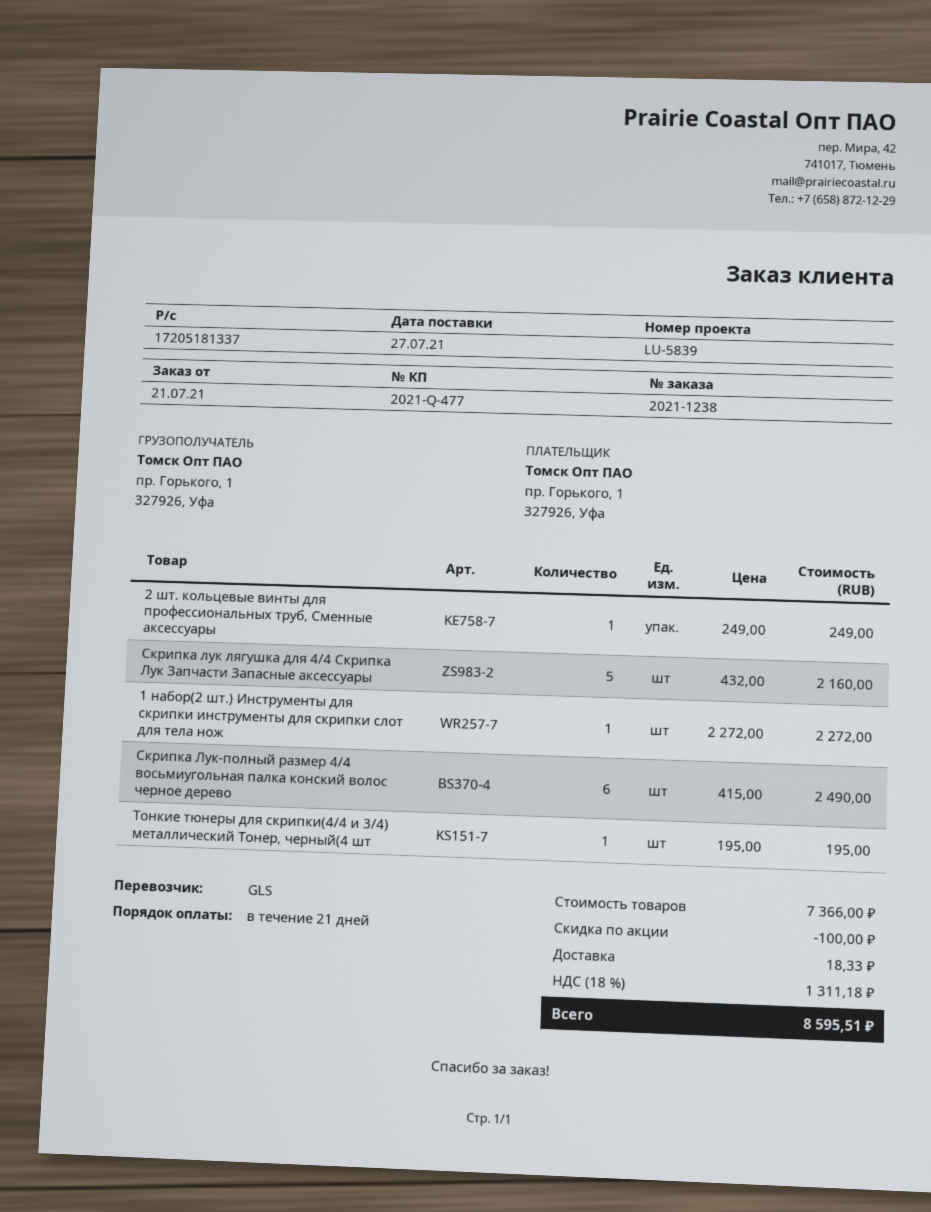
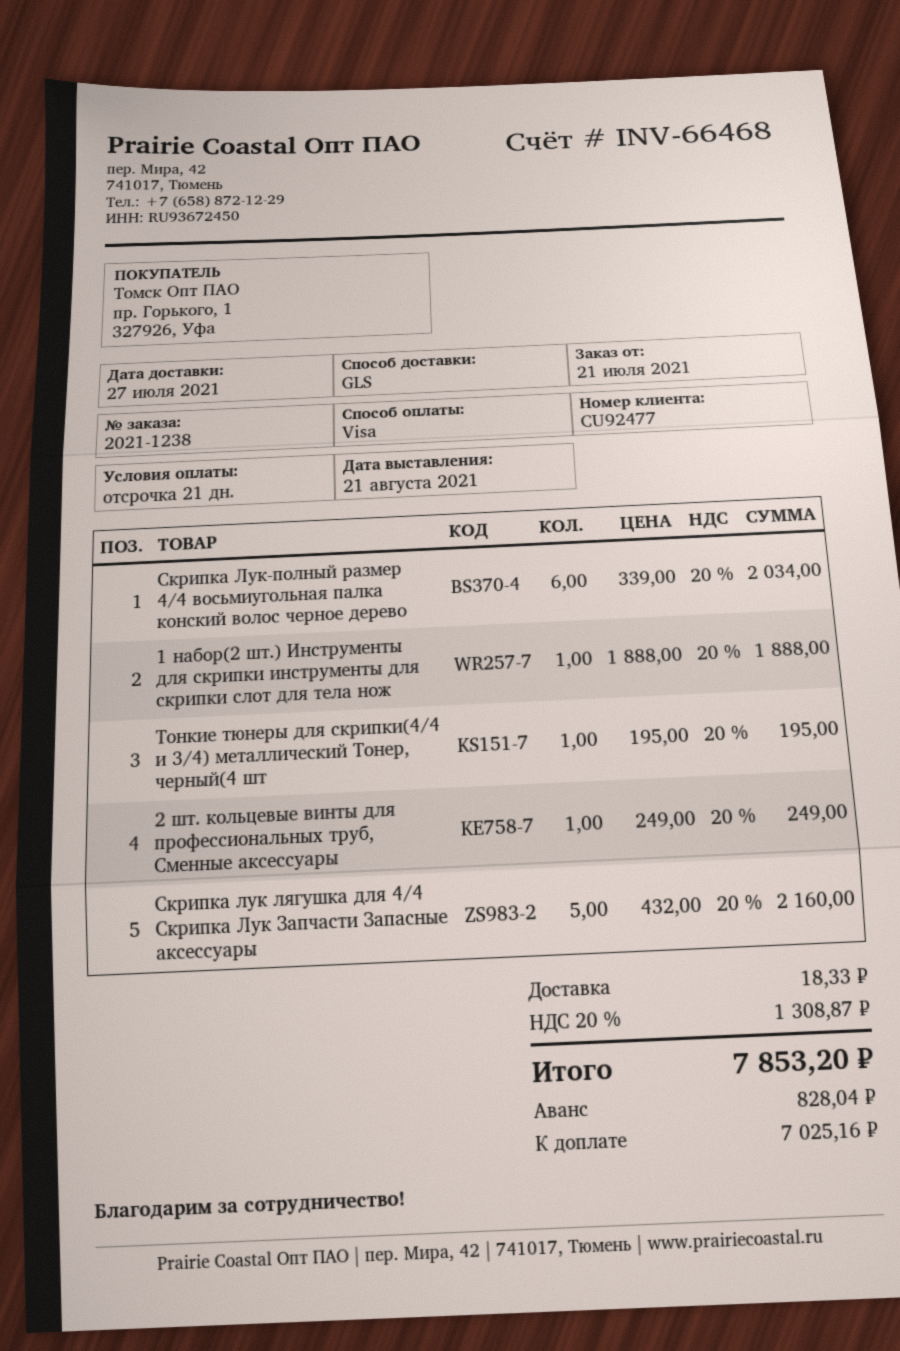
1 набор(2 шт.) Инструменты для скрипки инструменты для скрипки слот для тела нож: 1 x 2272.00 = 2272.00 -> 1 x 1888.00 = 1888.00
Скрипка Лук-полный размер 4/4 восьмиугольная палка конский волос черное дерево: 6 x 415.00 = 2490.00 -> 6 x 339.00 = 2034.00
discount: 100.00 -> none
tax: 18% = 1311.18 -> 20% = 1308.87
total: 8595.51 -> 7853.20

